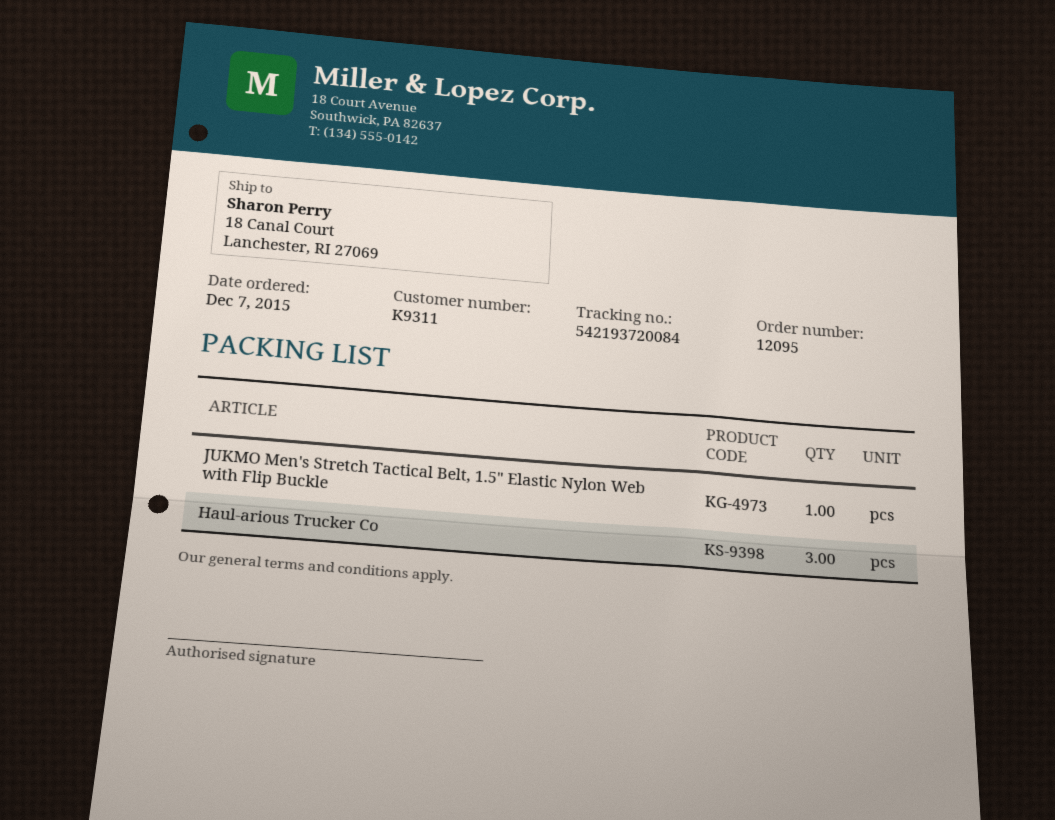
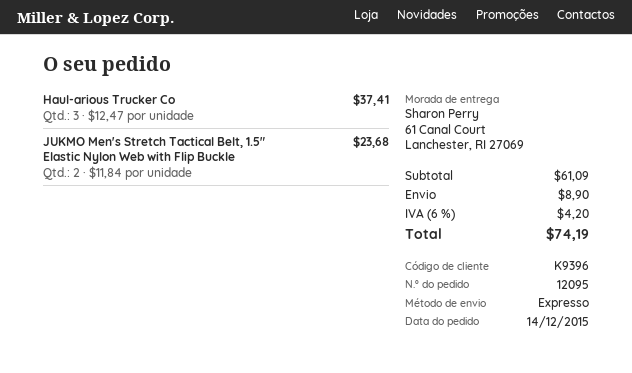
order date: 2015-12-07 -> 2015-12-14
customer number: K9311 -> K9396
ship to: 18 Canal Court, Lanchester, RI 27069 -> 61 Canal Court, Lanchester, RI 27069
JUKMO Men's Stretch Tactical Belt, 1.5" Elastic Nylon Web with Flip Buckle: 1 -> 2

